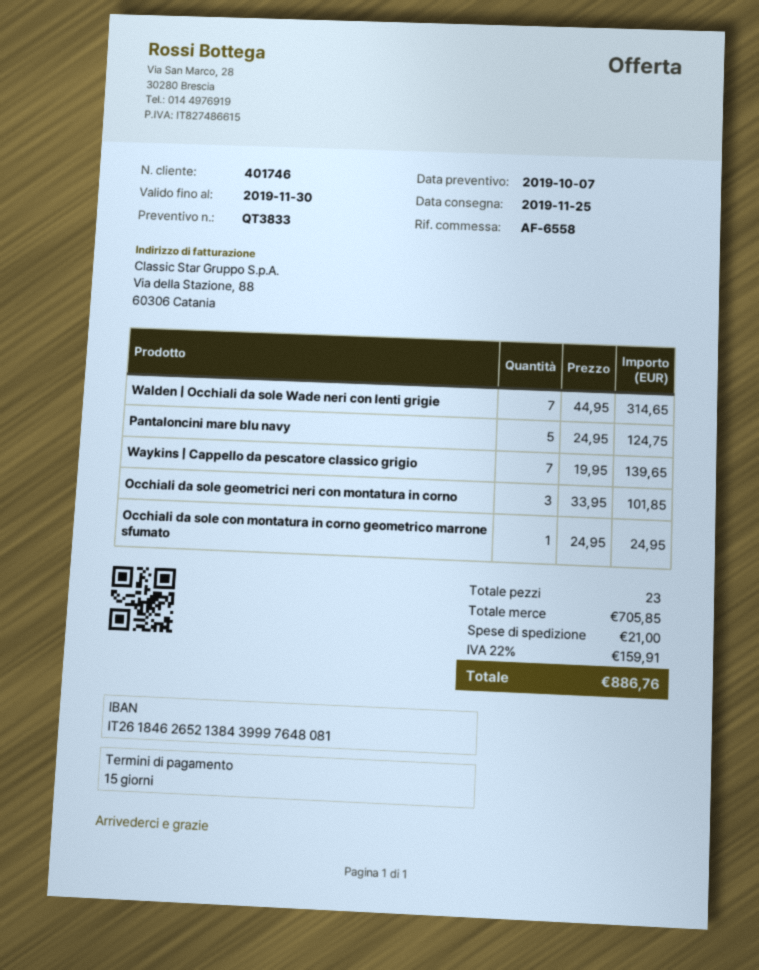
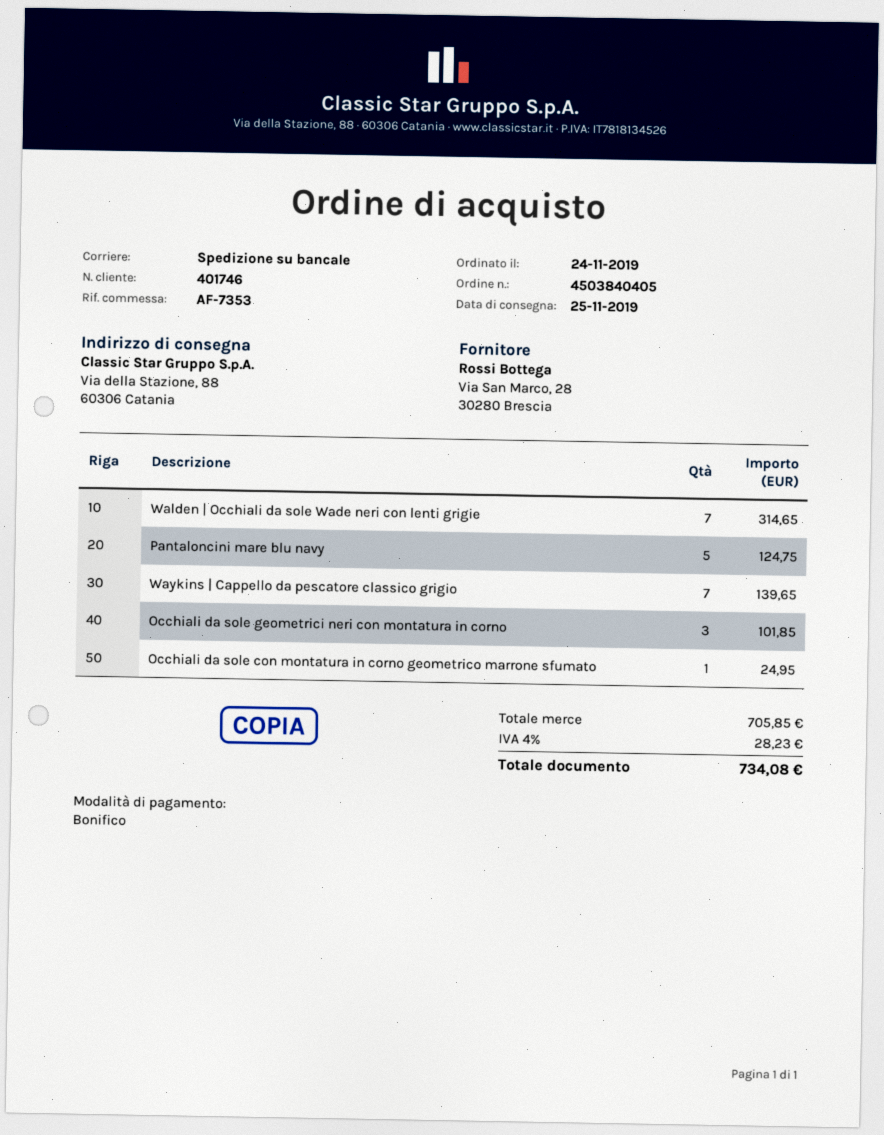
reference: AF-6558 -> AF-7353
shipping: 21.00 -> none
tax: 22% = 159.91 -> 4% = 28.23
total: 886.76 -> 734.08

